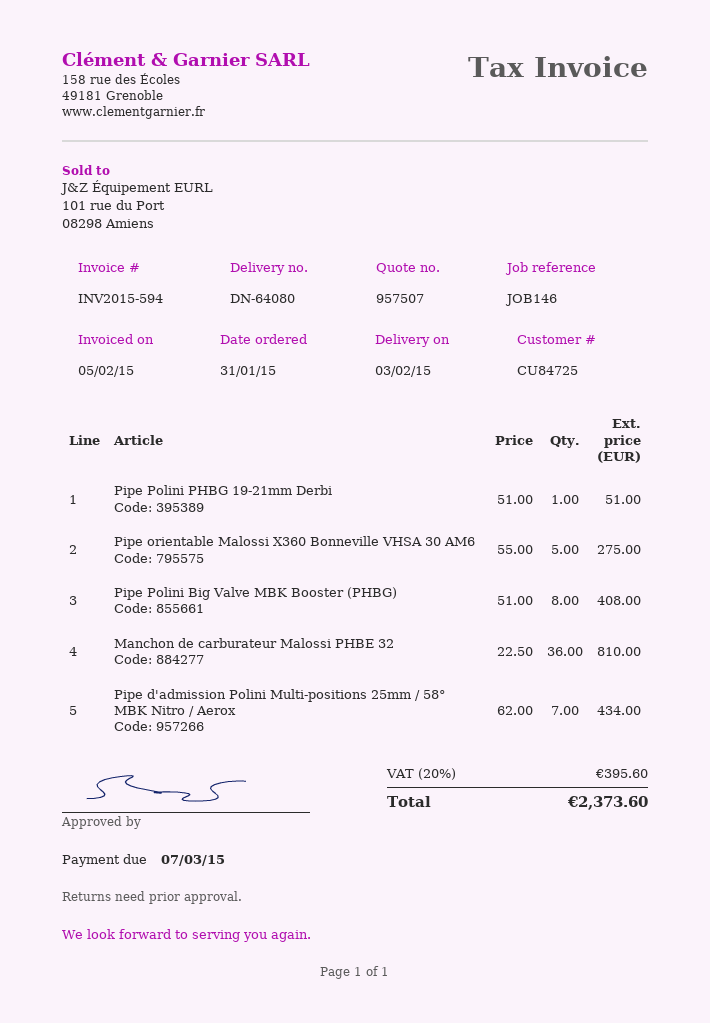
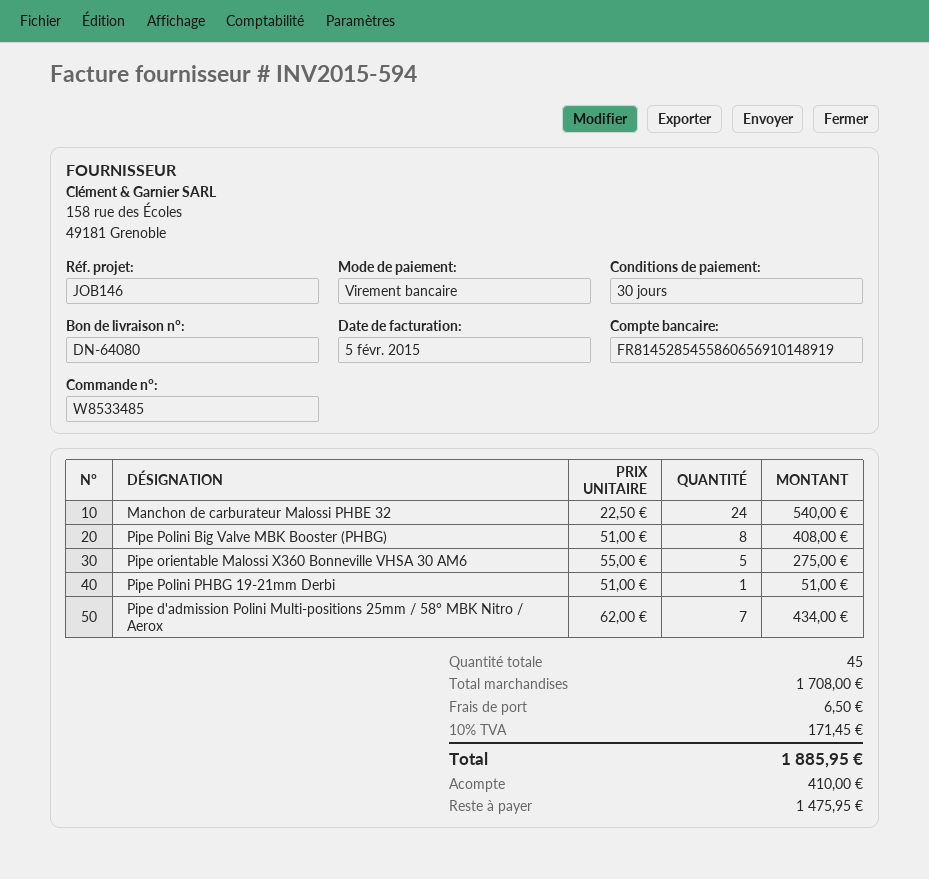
Manchon de carburateur Malossi PHBE 32: 36 x 22.50 = 810.00 -> 24 x 22.50 = 540.00
shipping: none -> 6.50
tax: 20% = 395.60 -> 10% = 171.45
total: 2373.60 -> 1885.95

